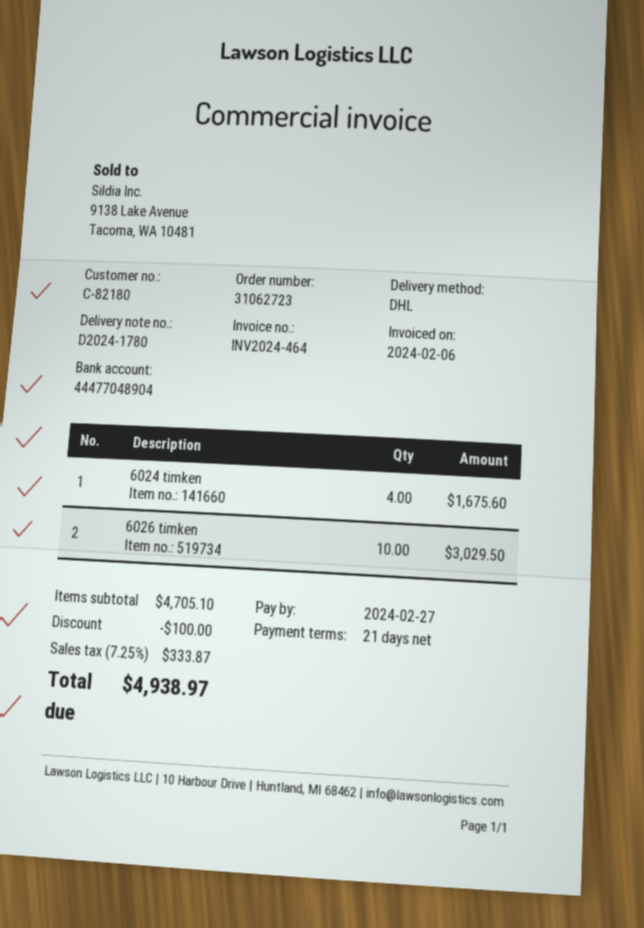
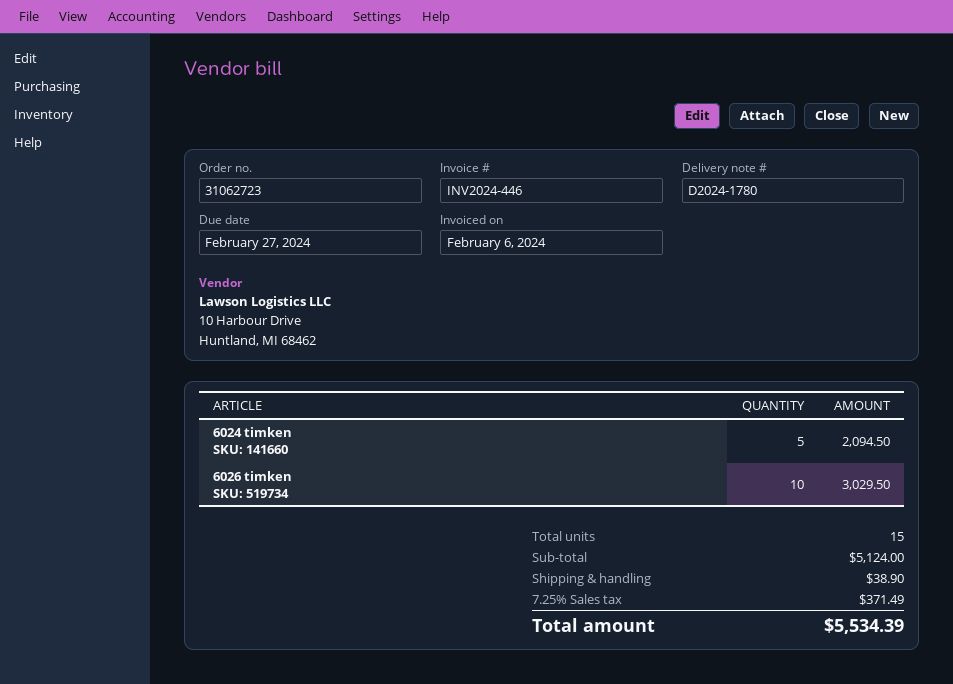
invoice number: INV2024-464 -> INV2024-446
6024 timken: 4 for 1675.60 -> 5 for 2094.50
subtotal: 4705.10 -> 5124.00
discount: 100.00 -> none
shipping: none -> 38.90
tax: 7.25% = 333.87 -> 7.25% = 371.49
total: 4938.97 -> 5534.39

